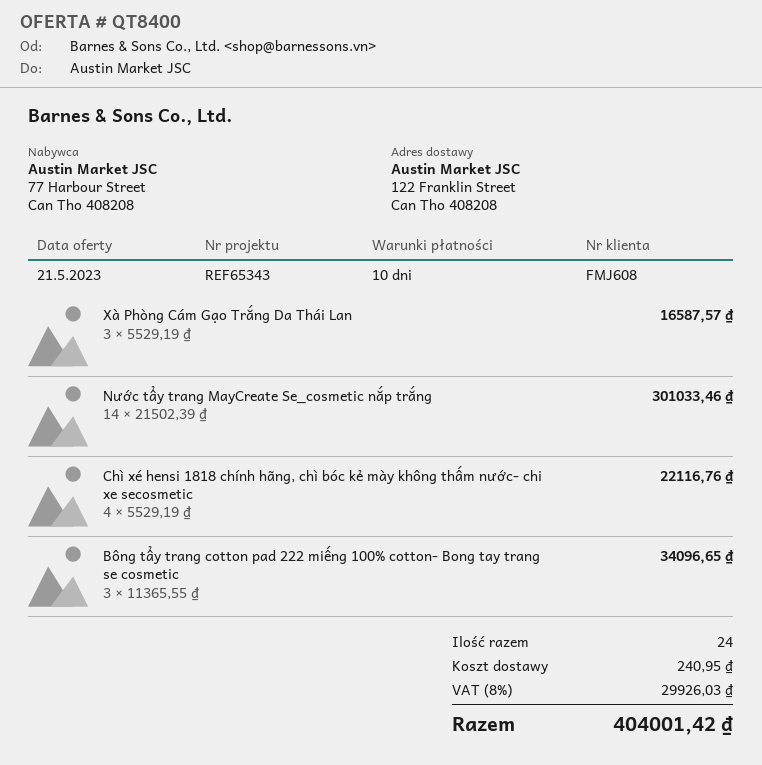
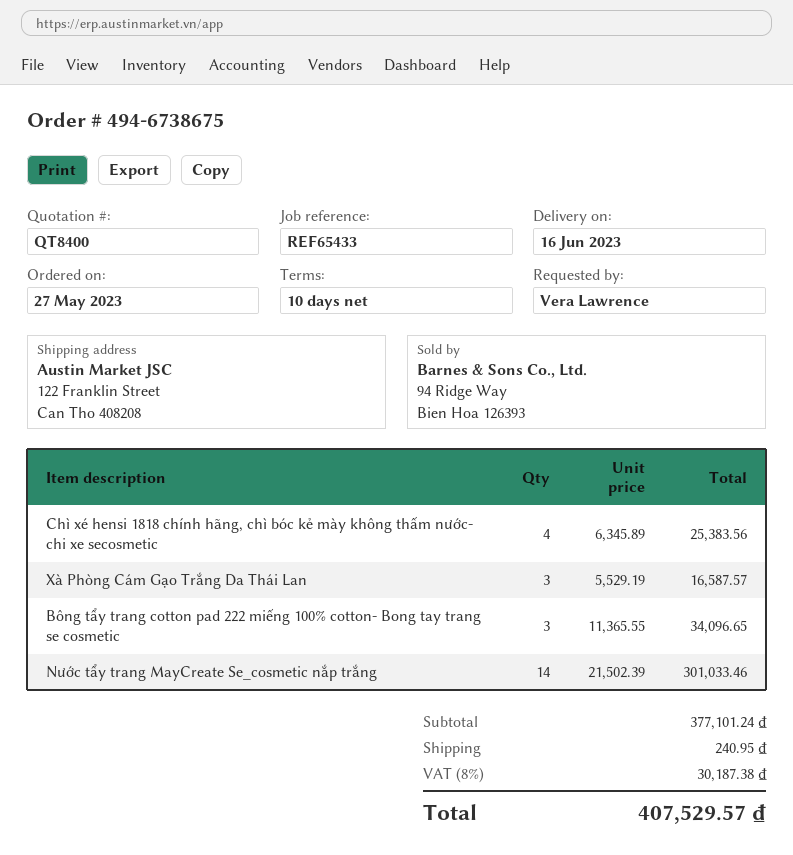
reference: REF65343 -> REF65433
Chì xé hensi 1818 chính hãng, chì bóc kẻ mày không thấm nước- chi xe secosmetic: 4 x 5529.19 = 22116.76 -> 4 x 6345.89 = 25383.56
tax: 8% = 29926.03 -> 8% = 30187.38
total: 404001.42 -> 407529.57

